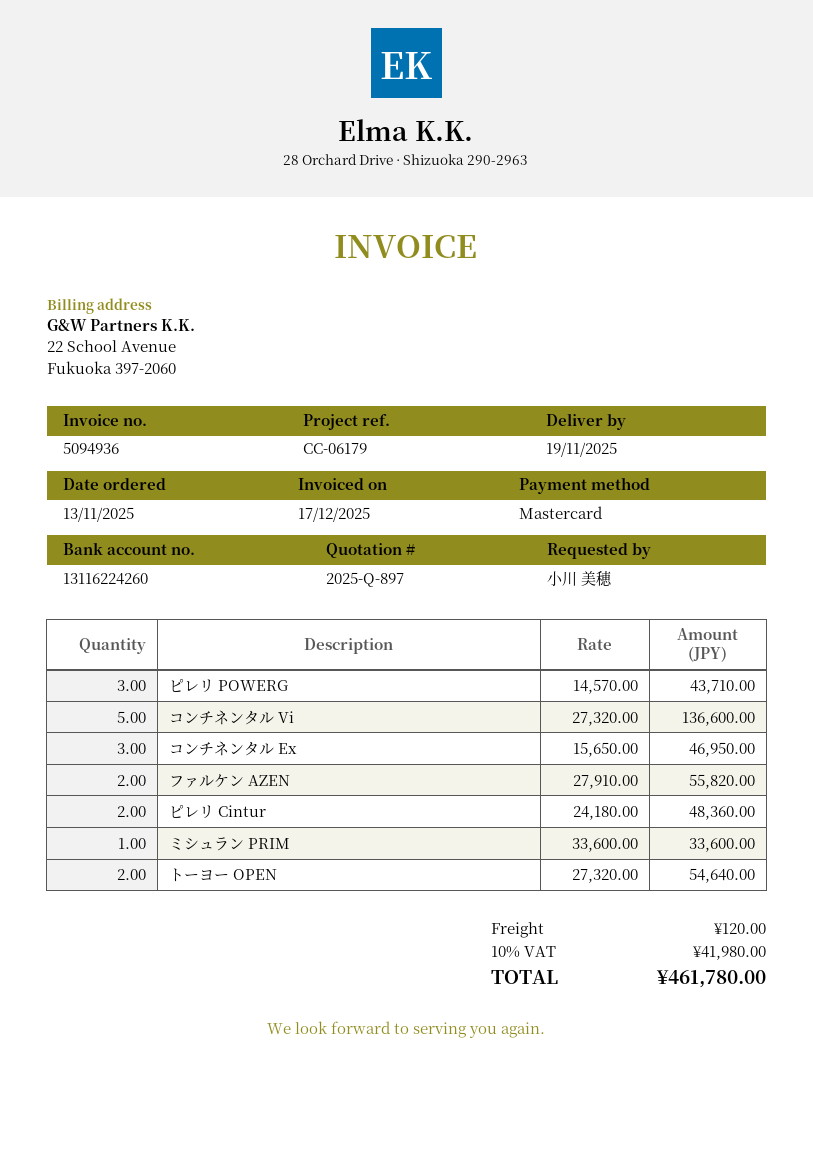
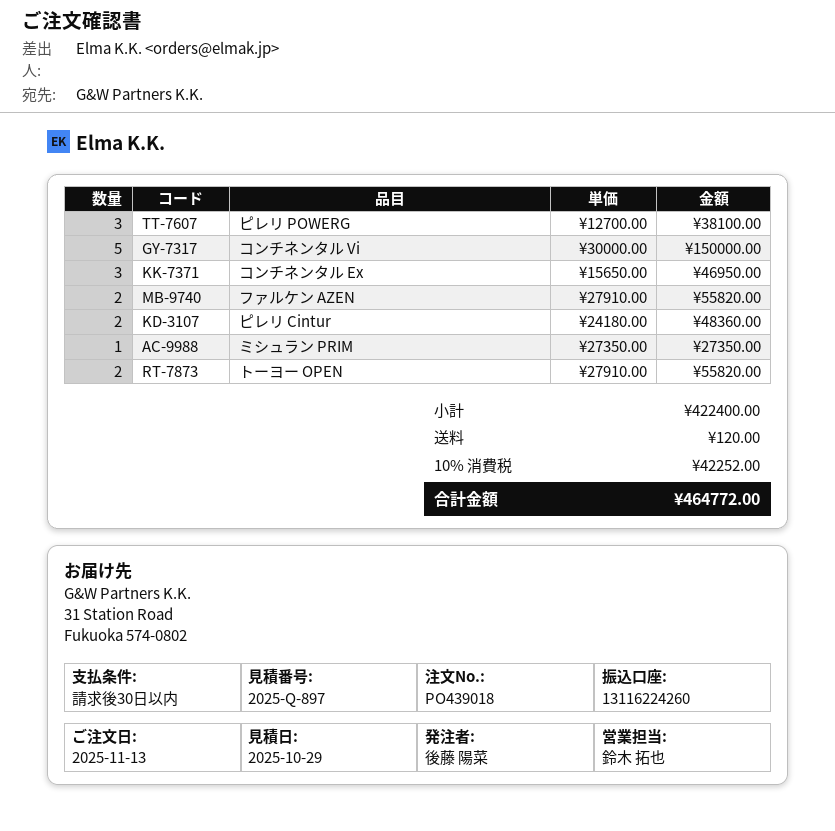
ordered by: 小川 美穂 -> 後藤 陽菜
ピレリ POWERG: 3 x 14570.00 = 43710.00 -> 3 x 12700.00 = 38100.00
コンチネンタル Vi: 5 x 27320.00 = 136600.00 -> 5 x 30000.00 = 150000.00
ミシュラン PRIM: 1 x 33600.00 = 33600.00 -> 1 x 27350.00 = 27350.00
トーヨー OPEN: 2 x 27320.00 = 54640.00 -> 2 x 27910.00 = 55820.00
tax: 10% = 41980.00 -> 10% = 42252.00
total: 461780.00 -> 464772.00

